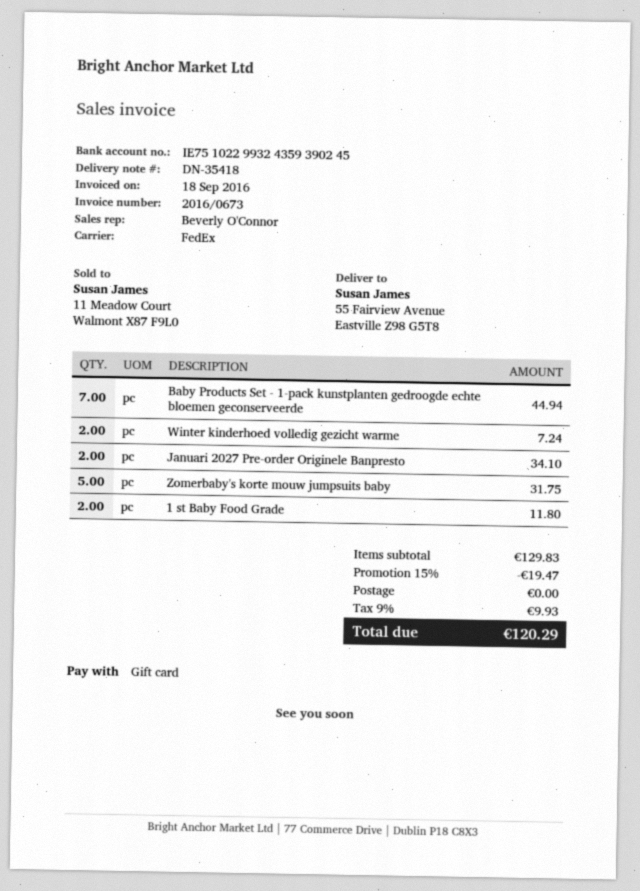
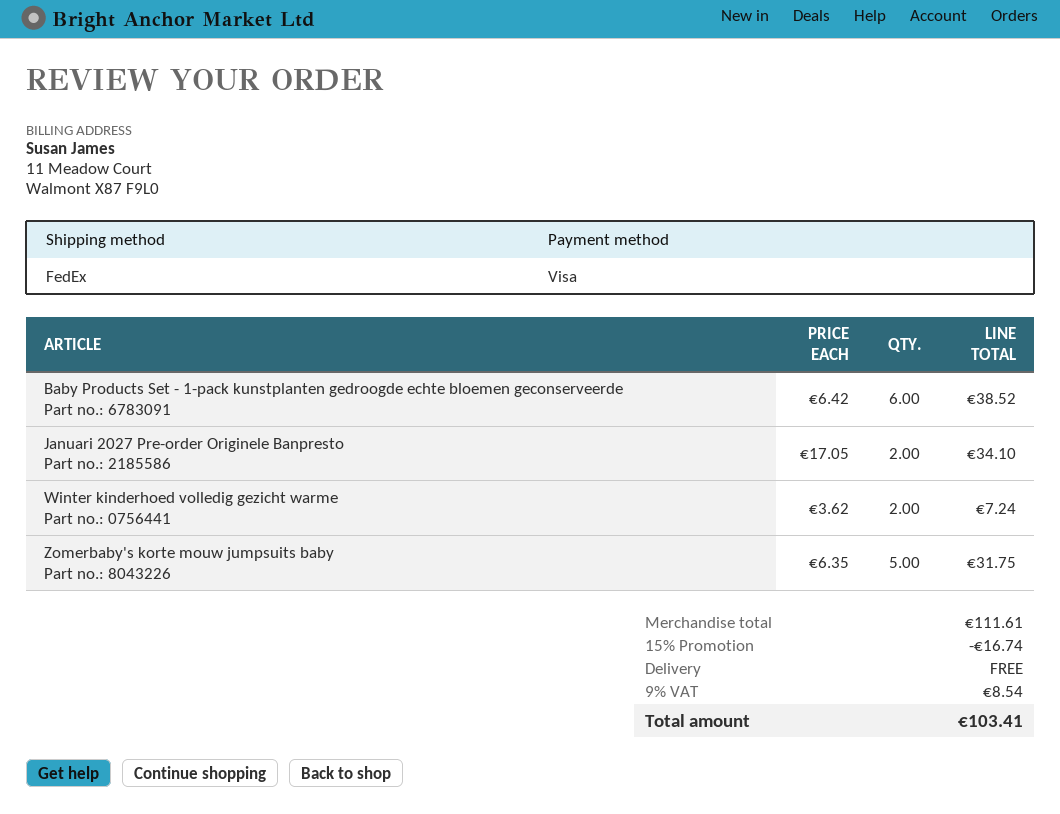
payment method: gift card -> Visa
Baby Products Set - 1-pack kunstplanten gedroogde echte bloemen geconserveerde: 7 for 44.94 -> 6 for 38.52
1 st Baby Food Grade: 2 for 11.80 -> none
subtotal: 129.83 -> 111.61
discount: 15% = 19.47 -> 15% = 16.74
tax: 9% = 9.93 -> 9% = 8.54
total: 120.29 -> 103.41

